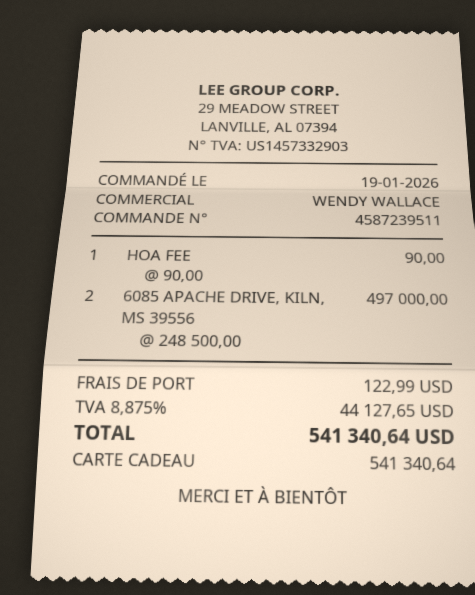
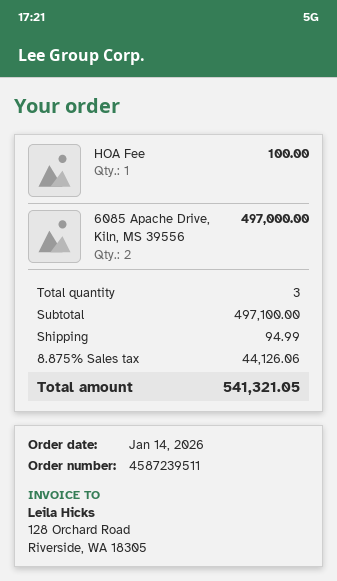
order date: 2026-01-19 -> 2026-01-14
HOA FEE: 1 for 90.00 -> 1 for 100.00
shipping: 122.99 -> 94.99
tax: 8.875% = 44127.65 -> 8.875% = 44126.06
total: 541340.64 -> 541321.05

